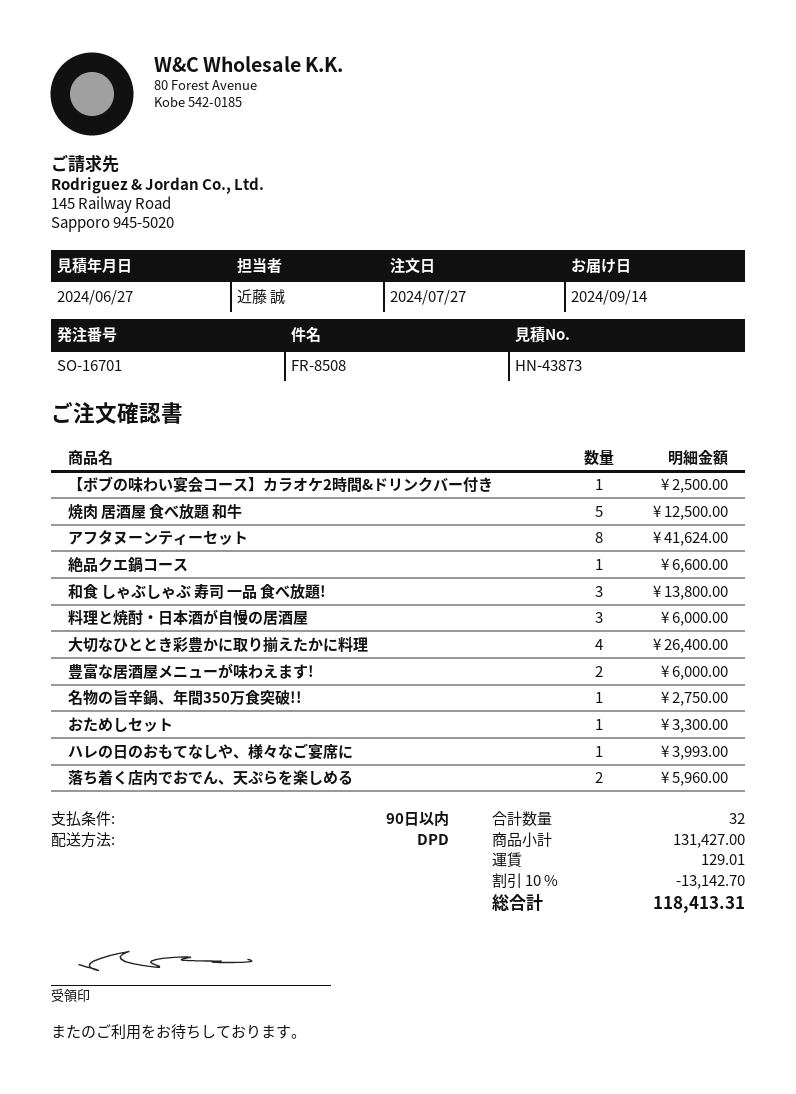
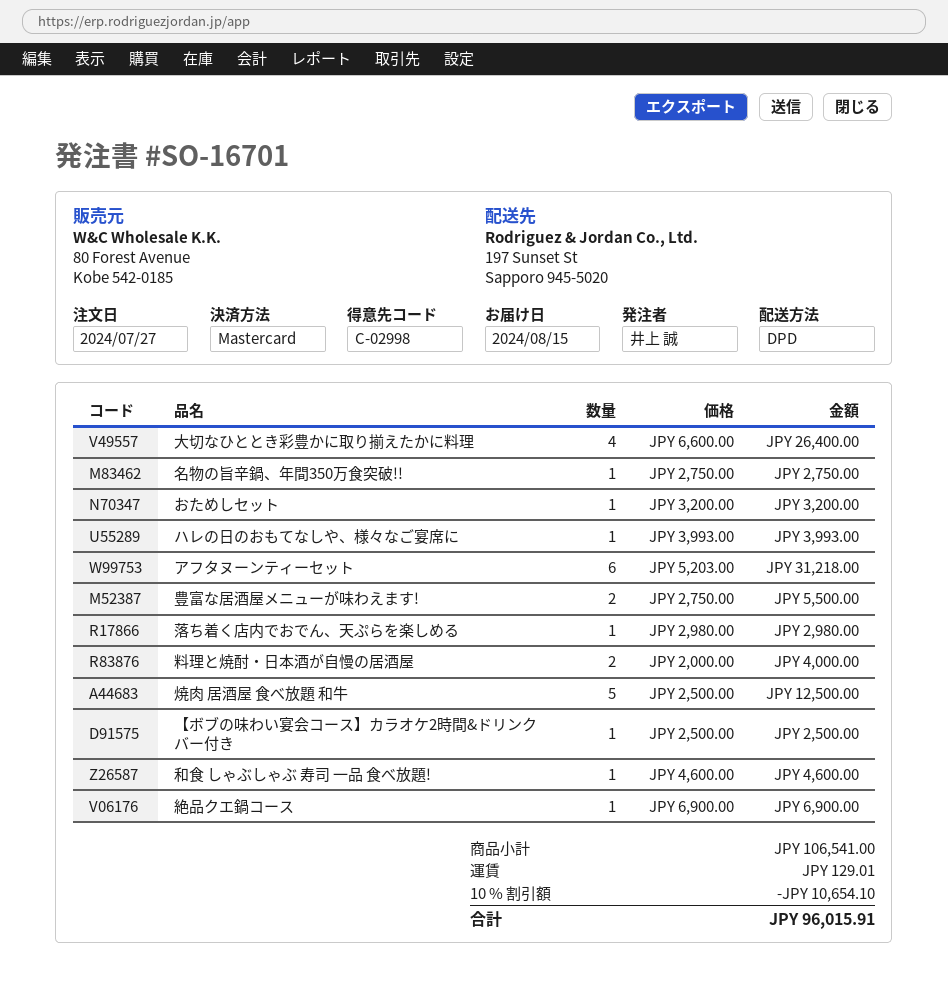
delivery date: 2024-09-14 -> 2024-08-15
アフタヌーンティーセット: 8 for 41624.00 -> 6 for 31218.00
絶品クエ鍋コース: 1 for 6600.00 -> 1 for 6900.00
和食 しゃぶしゃぶ 寿司 一品 食べ放題!: 3 for 13800.00 -> 1 for 4600.00
料理と焼酎・日本酒が自慢の居酒屋: 3 for 6000.00 -> 2 for 4000.00
豊富な居酒屋メニューが味わえます!: 2 for 6000.00 -> 2 for 5500.00
おためしセット: 1 for 3300.00 -> 1 for 3200.00
落ち着く店内でおでん、天ぷらを楽しめる: 2 for 5960.00 -> 1 for 2980.00
subtotal: 131427.00 -> 106541.00
discount: 10% = 13142.70 -> 10% = 10654.10
total: 118413.31 -> 96015.91

